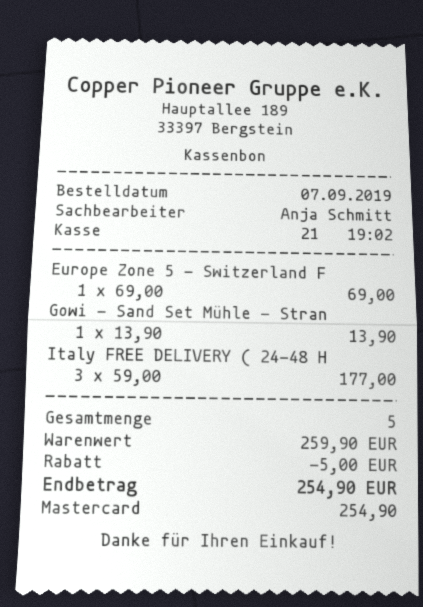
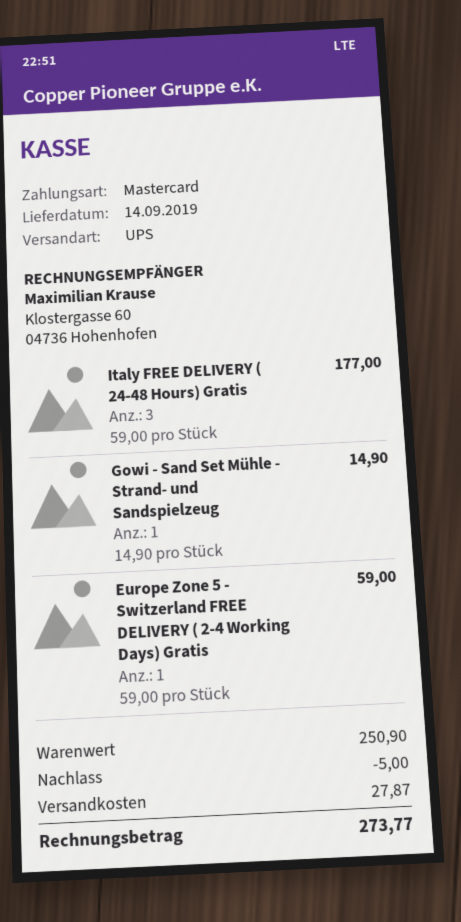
Europe Zone 5 - Switzerland F: 1 x 69.00 = 69.00 -> 1 x 59.00 = 59.00
Gowi - Sand Set Mühle - Stran: 1 x 13.90 = 13.90 -> 1 x 14.90 = 14.90
subtotal: 259.90 -> 250.90
shipping: none -> 27.87
total: 254.90 -> 273.77

